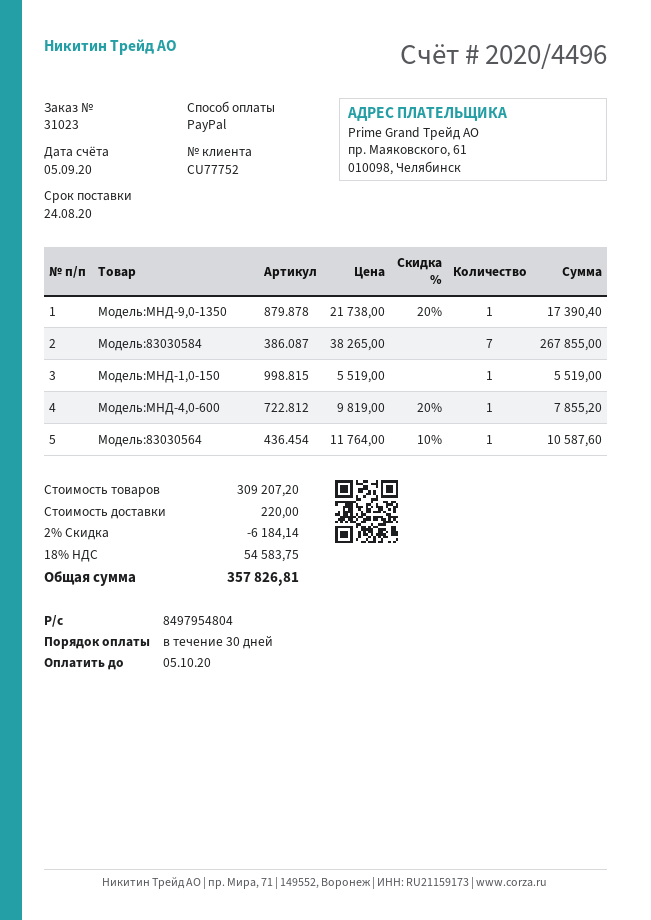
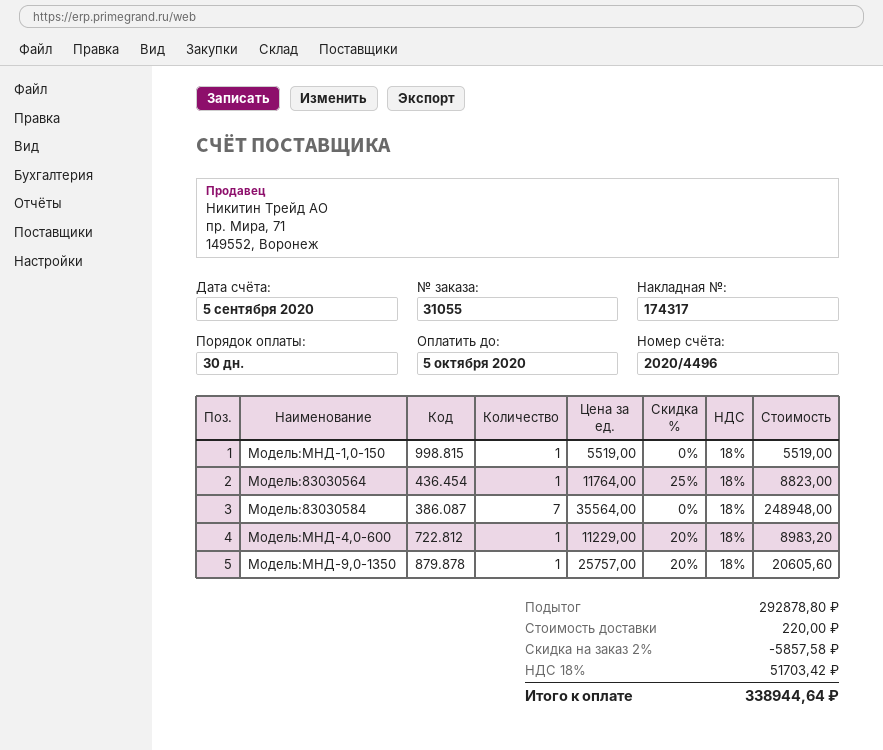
order number: 31023 -> 31055
Модель:МНД-9,0-1350: 1 x 21738.00 - 20% = 17390.40 -> 1 x 25757.00 - 20% = 20605.60
Модель:83030584: 7 x 38265.00 = 267855.00 -> 7 x 35564.00 = 248948.00
Модель:МНД-4,0-600: 1 x 9819.00 - 20% = 7855.20 -> 1 x 11229.00 - 20% = 8983.20
Модель:83030564: 1 x 11764.00 - 10% = 10587.60 -> 1 x 11764.00 - 25% = 8823.00
subtotal: 309207.20 -> 292878.80
discount: 2% = 6184.14 -> 2% = 5857.58
tax: 18% = 54583.75 -> 18% = 51703.42
total: 357826.81 -> 338944.64

